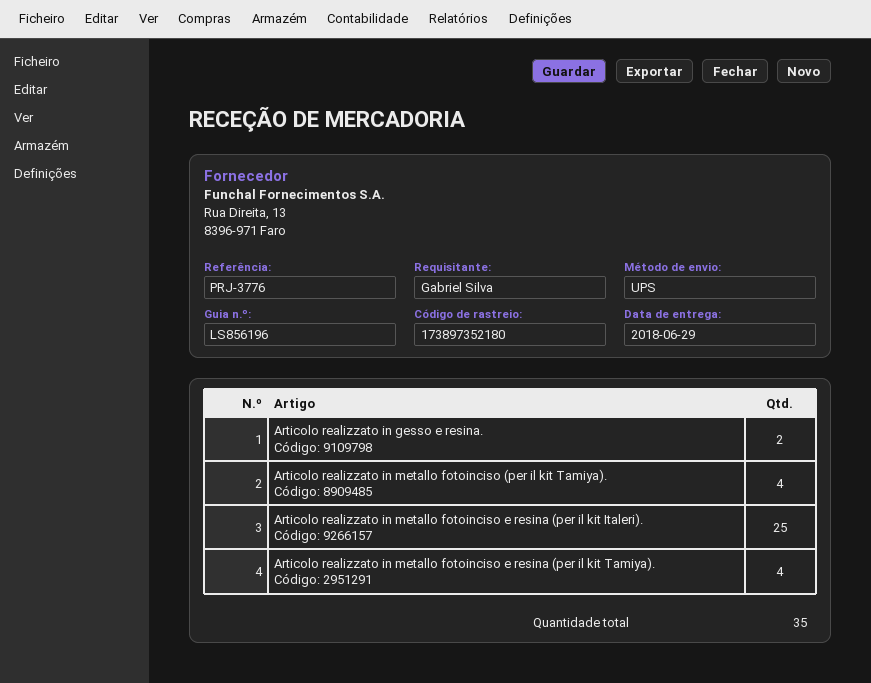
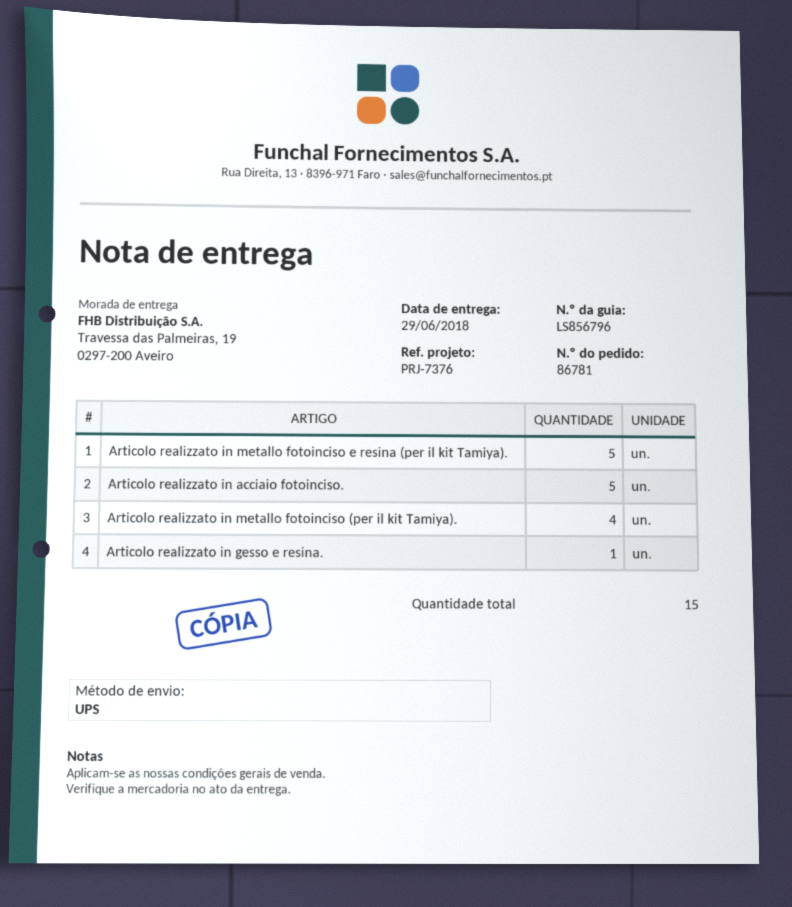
delivery note number: LS856196 -> LS856796
reference: PRJ-3776 -> PRJ-7376
Articolo realizzato in gesso e resina.: 2 -> 1
Articolo realizzato in metallo fotoinciso e resina (per il kit Italeri).: 25 -> none
Articolo realizzato in metallo fotoinciso e resina (per il kit Tamiya).: 4 -> 5
Articolo realizzato in acciaio fotoinciso.: none -> 5
total quantity: 35 -> 15

